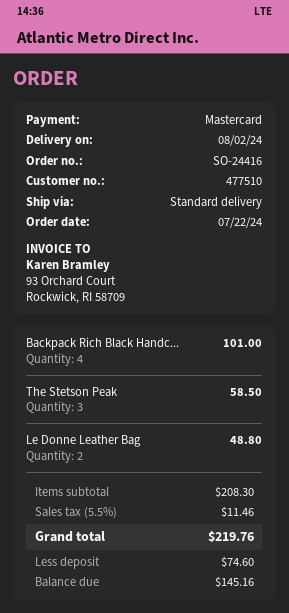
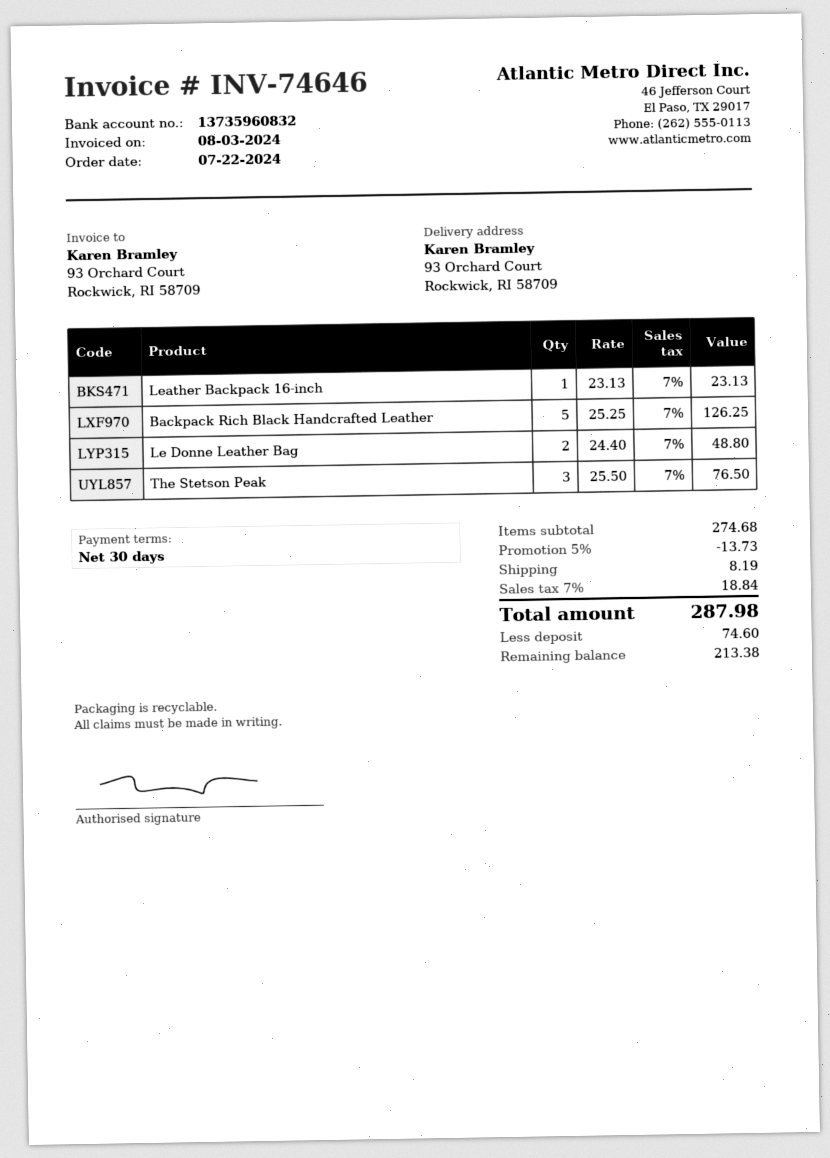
Backpack Rich Black Handc...: 4 for 101.00 -> 5 for 126.25
The Stetson Peak: 3 for 58.50 -> 3 for 76.50
Leather Backpack 16-inch: none -> 1 for 23.13
subtotal: 208.30 -> 274.68
discount: none -> 5% = 13.73
shipping: none -> 8.19
tax: 5.5% = 11.46 -> 7% = 18.84
total: 219.76 -> 287.98
balance: 145.16 -> 213.38

